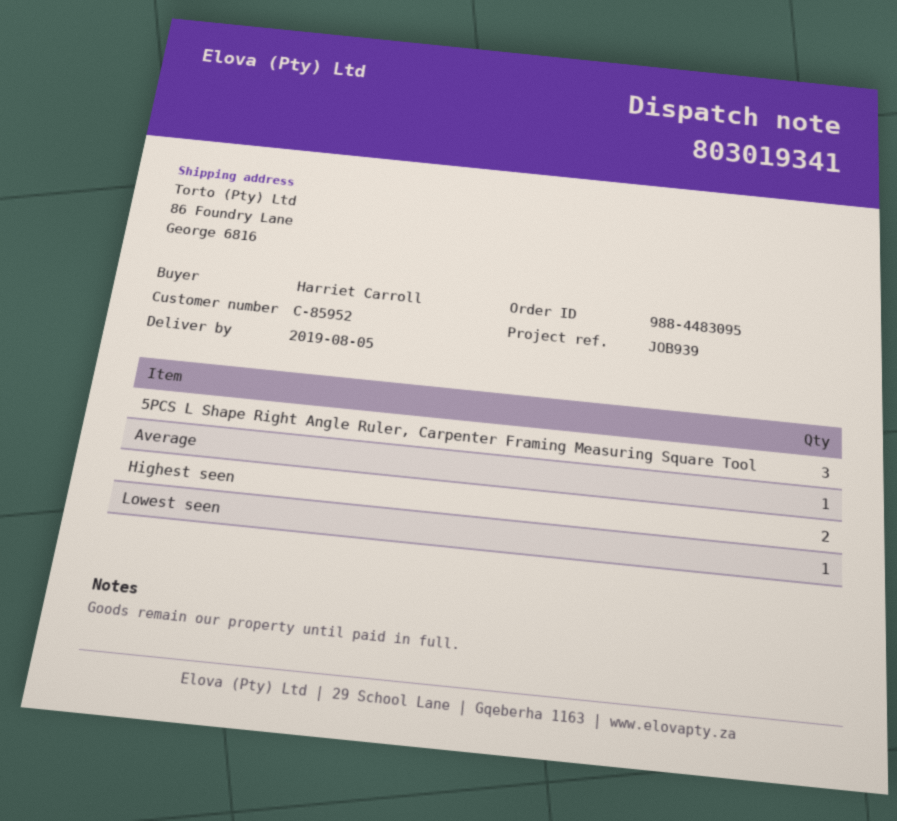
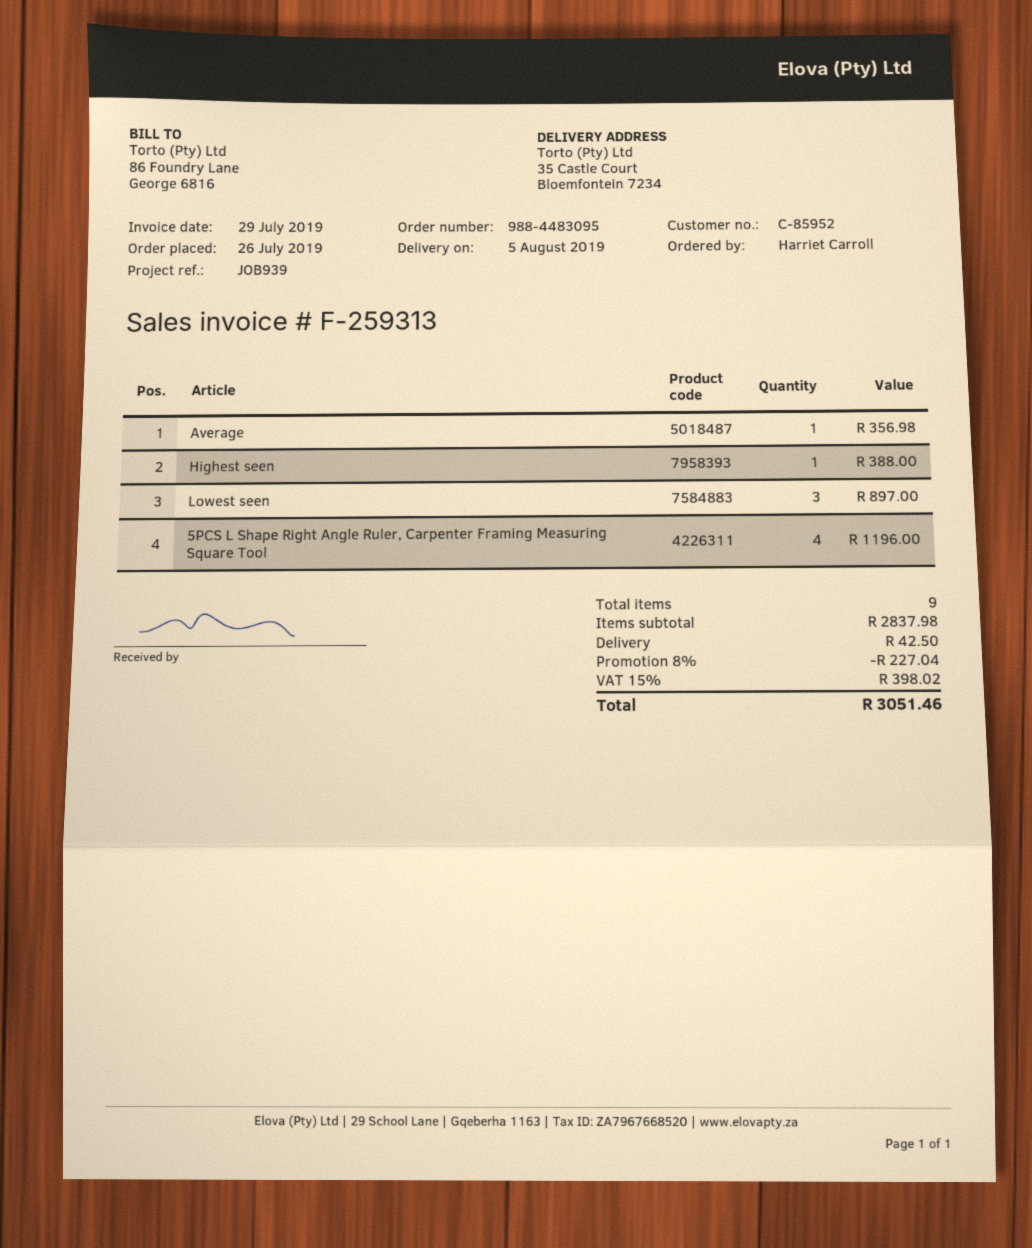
ship to: 86 Foundry Lane, George 6816 -> 35 Castle Court, Bloemfontein 7234
5PCS L Shape Right Angle Ruler, Carpenter Framing Measuring Square Tool: 3 -> 4
Highest seen: 2 -> 1
Lowest seen: 1 -> 3

